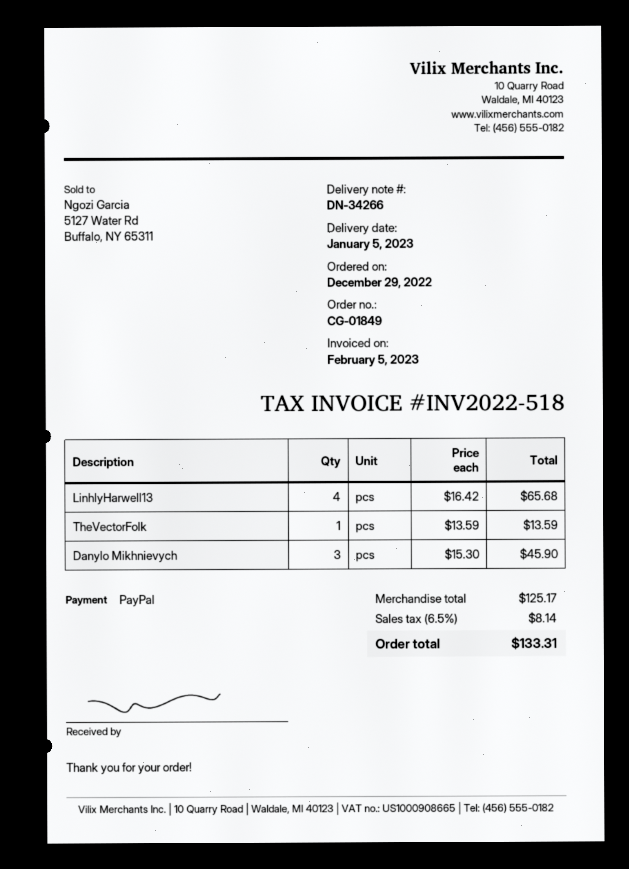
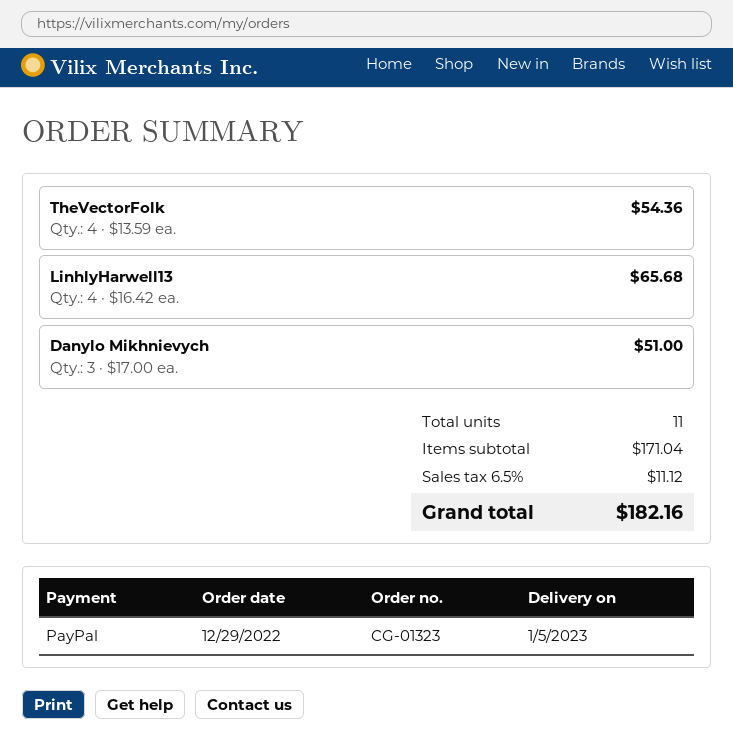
order number: CG-01849 -> CG-01323
TheVectorFolk: 1 x 13.59 = 13.59 -> 4 x 13.59 = 54.36
Danylo Mikhnievych: 3 x 15.30 = 45.90 -> 3 x 17.00 = 51.00
subtotal: 125.17 -> 171.04
tax: 6.5% = 8.14 -> 6.5% = 11.12
total: 133.31 -> 182.16

